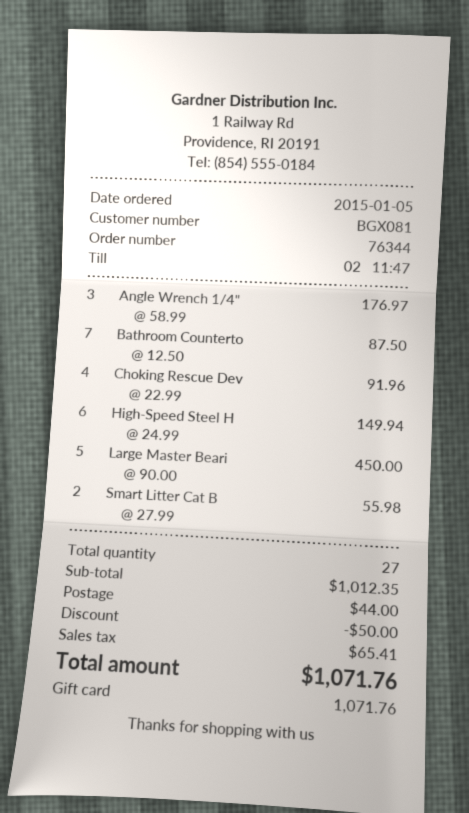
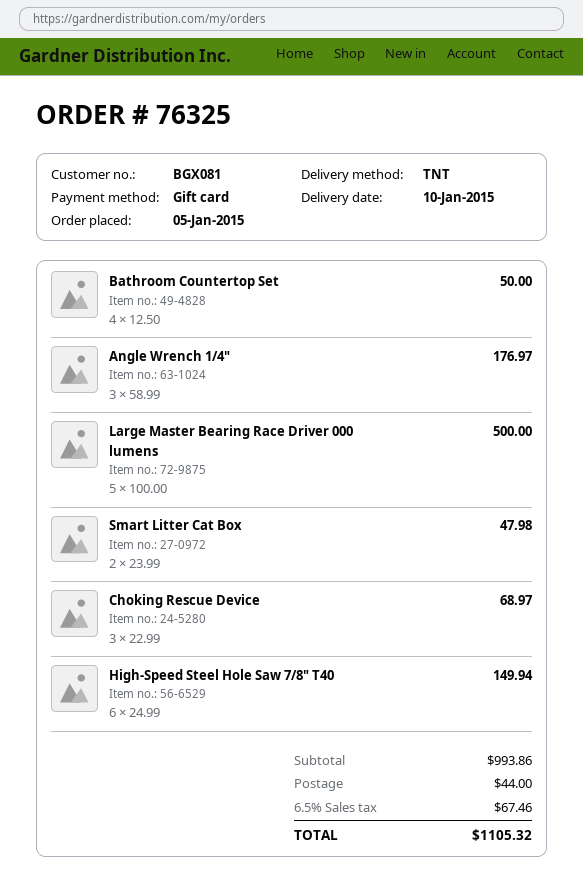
order number: 76344 -> 76325
Bathroom Counterto: 7 x 12.50 = 87.50 -> 4 x 12.50 = 50.00
Choking Rescue Dev: 4 x 22.99 = 91.96 -> 3 x 22.99 = 68.97
Large Master Beari: 5 x 90.00 = 450.00 -> 5 x 100.00 = 500.00
Smart Litter Cat B: 2 x 27.99 = 55.98 -> 2 x 23.99 = 47.98
subtotal: 1012.35 -> 993.86
discount: 50.00 -> none
tax: 65.41 -> 67.46
total: 1071.76 -> 1105.32

